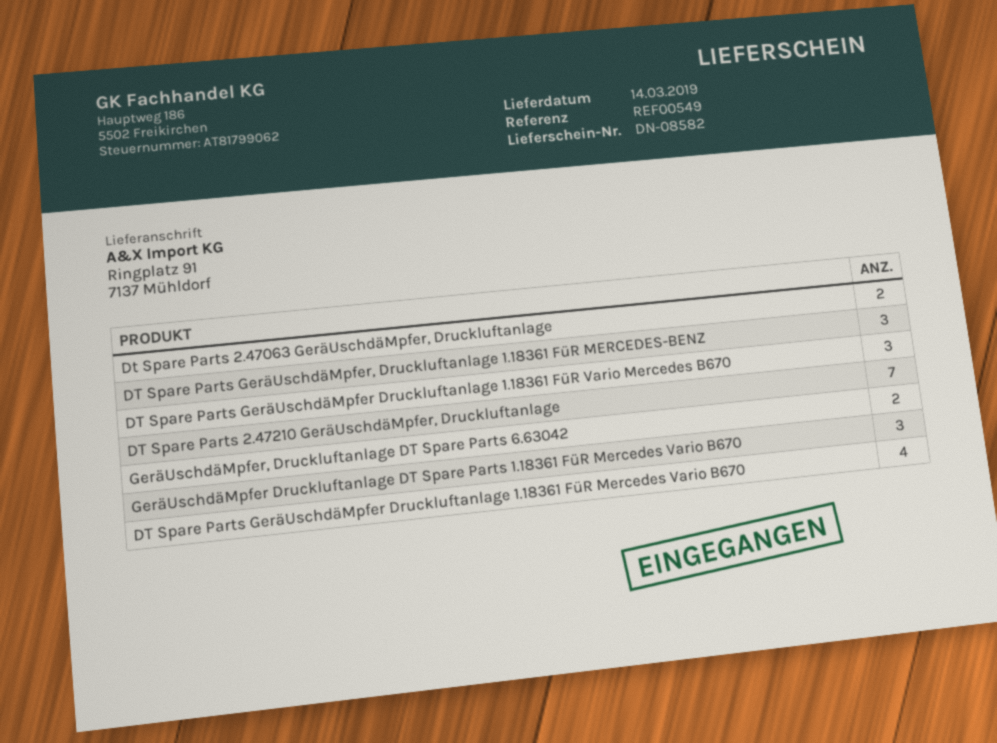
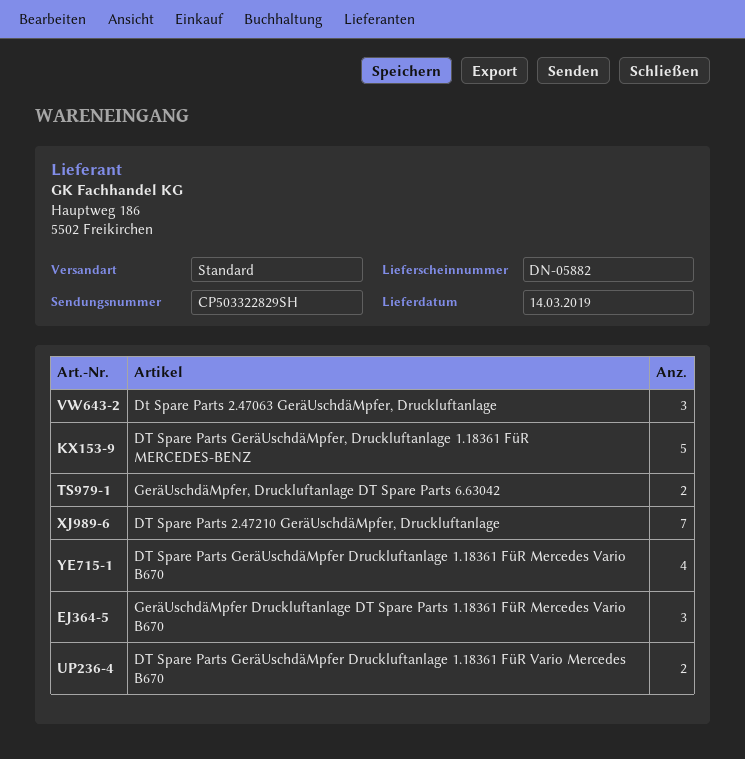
delivery note number: DN-08582 -> DN-05882
Dt Spare Parts 2.47063 GeräUschdäMpfer, Druckluftanlage: 2 -> 3
DT Spare Parts GeräUschdäMpfer, Druckluftanlage 1.18361 FüR MERCEDES-BENZ: 3 -> 5
DT Spare Parts GeräUschdäMpfer Druckluftanlage 1.18361 FüR Vario Mercedes B670: 3 -> 2

